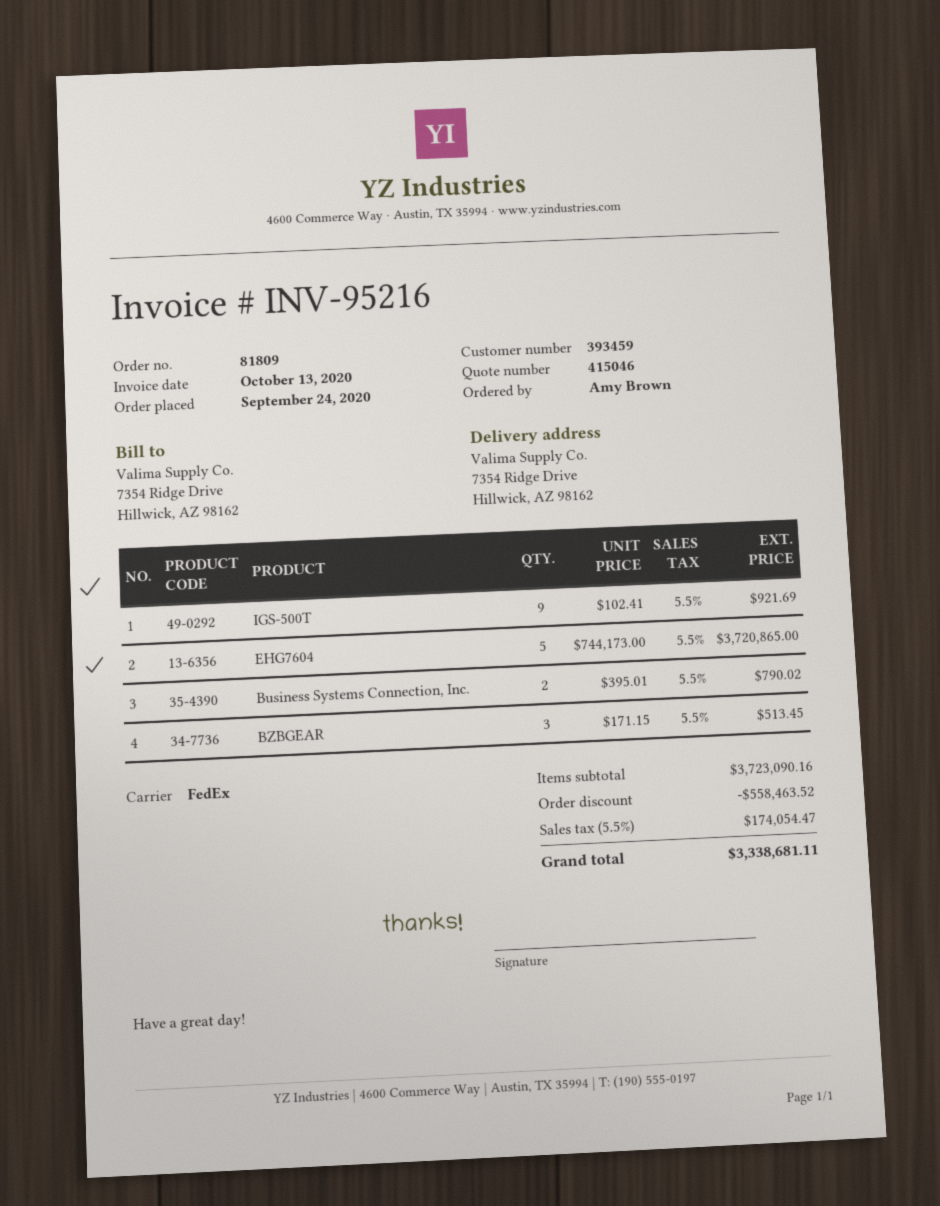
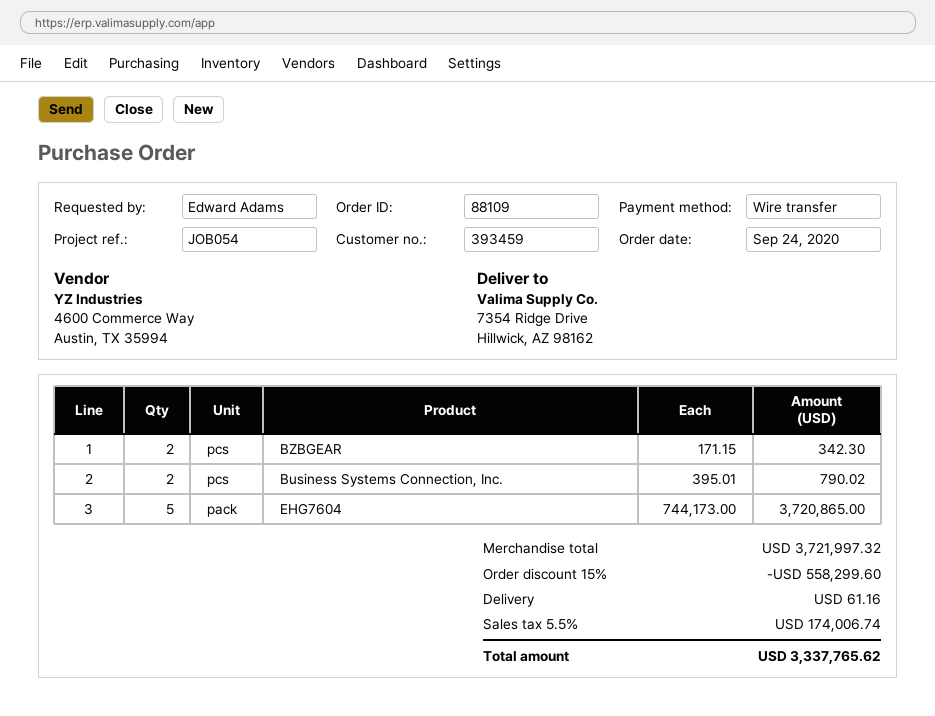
order number: 81809 -> 88109
ordered by: Amy Brown -> Edward Adams
IGS-500T: 9 x 102.41 = 921.69 -> none
BZBGEAR: 3 x 171.15 = 513.45 -> 2 x 171.15 = 342.30
subtotal: 3723090.16 -> 3721997.32
discount: 558463.52 -> 558299.60
shipping: none -> 61.16
tax: 5.5% = 174054.47 -> 5.5% = 174006.74
total: 3338681.11 -> 3337765.62

